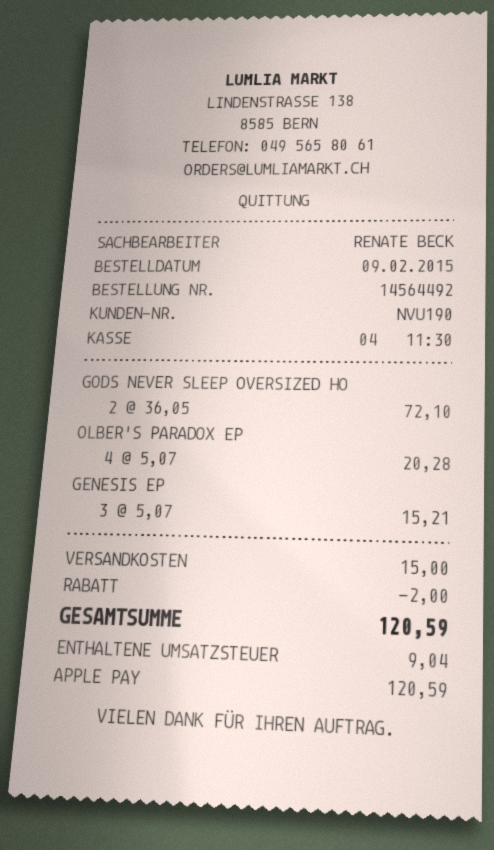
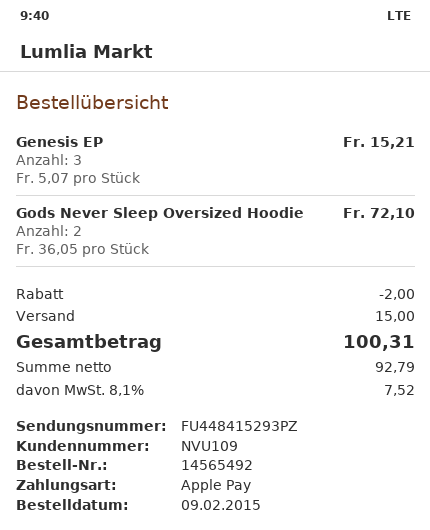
order number: 14564492 -> 14565492
customer number: NVU190 -> NVU109
OLBER'S PARADOX EP: 4 x 5.07 = 20.28 -> none
tax: 9.04 -> 7.52
total: 120.59 -> 100.31

